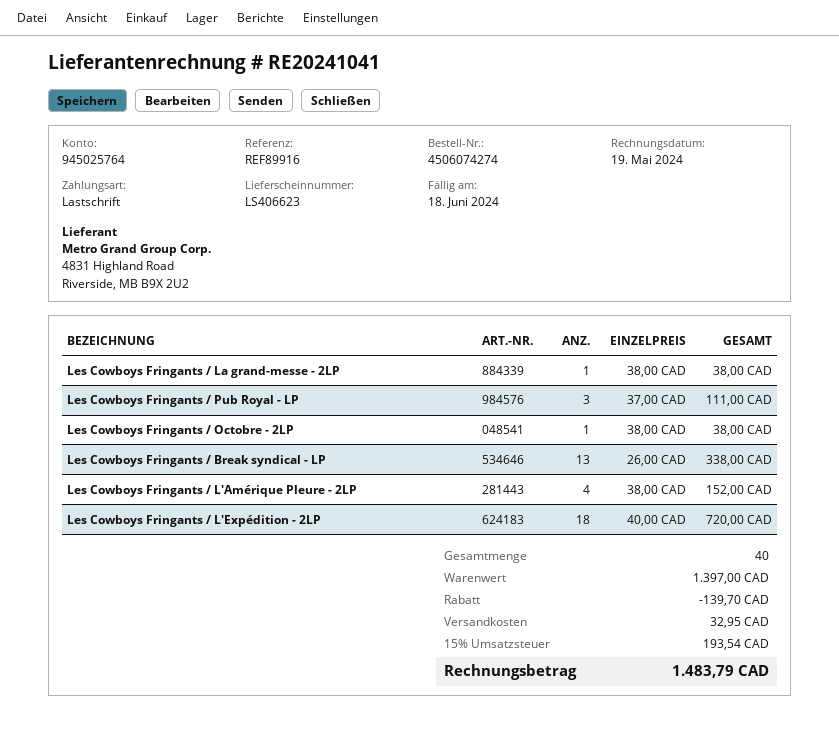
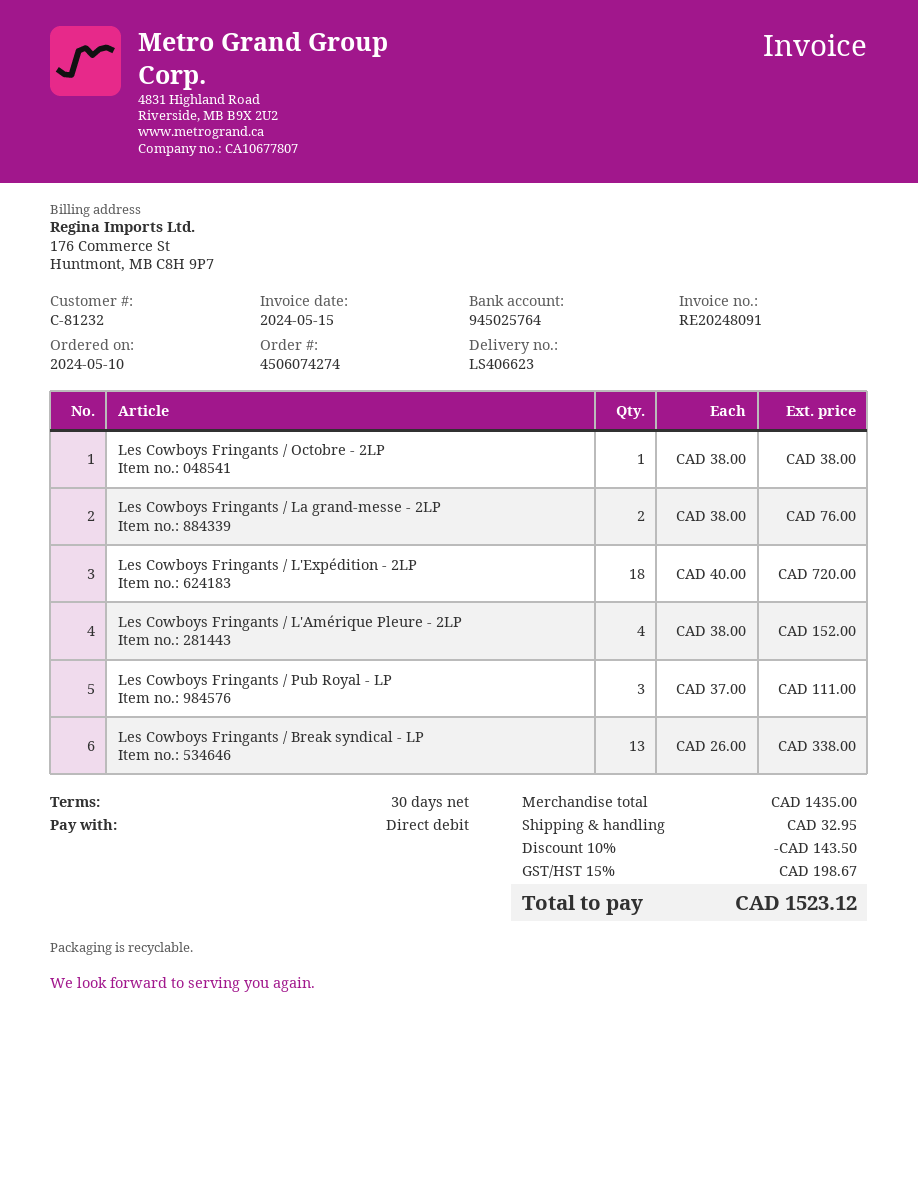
invoice number: RE20241041 -> RE20248091
invoice date: 2024-05-19 -> 2024-05-15
Les Cowboys Fringants / La grand-messe - 2LP: 1 x 38.00 = 38.00 -> 2 x 38.00 = 76.00
subtotal: 1397.00 -> 1435.00
discount: 139.70 -> 143.50
tax: 15% = 193.54 -> 15% = 198.67
total: 1483.79 -> 1523.12

